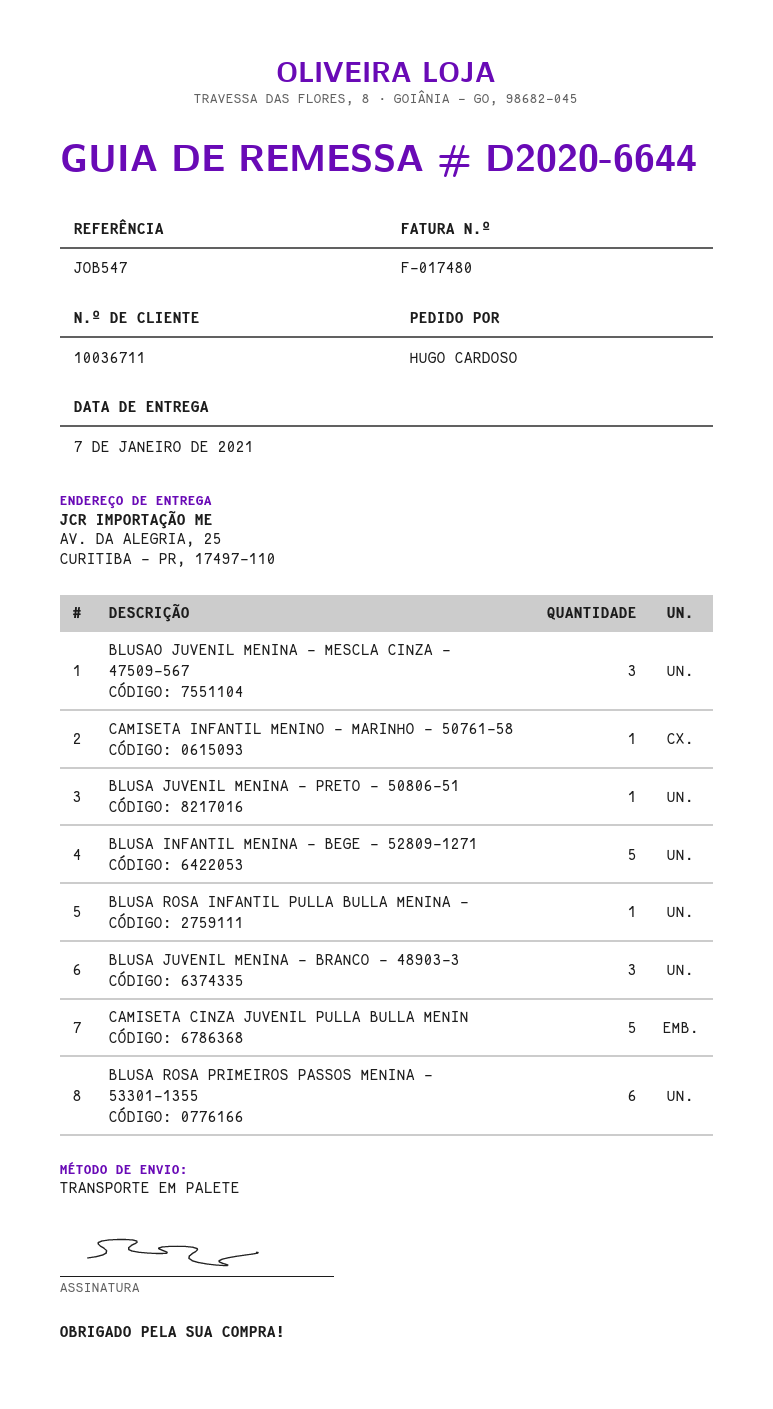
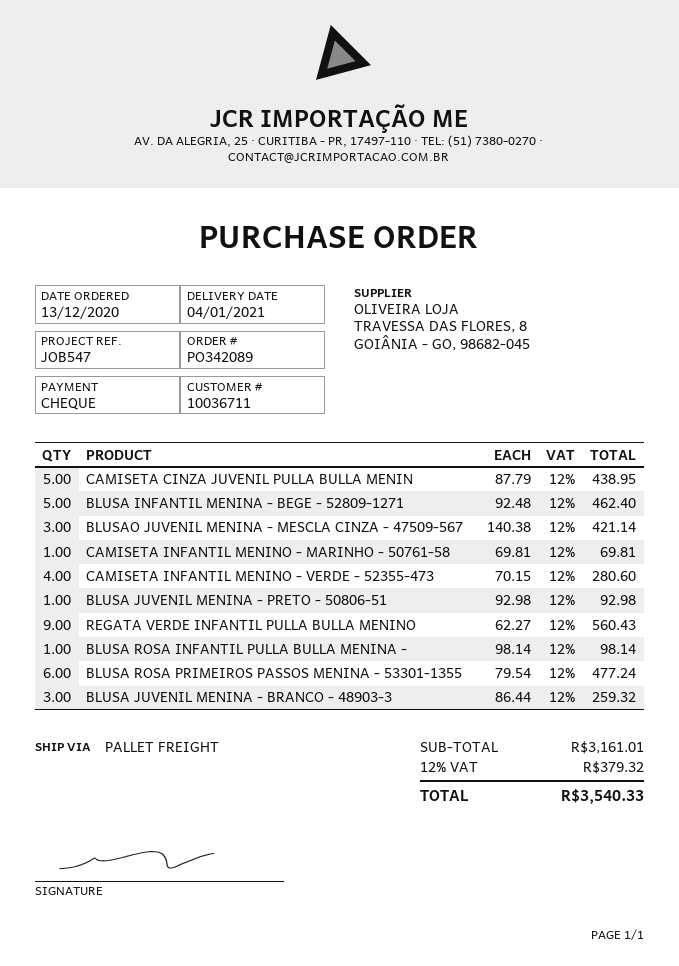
delivery date: 2021-01-07 -> 2021-01-04
CAMISETA INFANTIL MENINO - VERDE - 52355-473: none -> 4
REGATA VERDE INFANTIL PULLA BULLA MENINO: none -> 9

